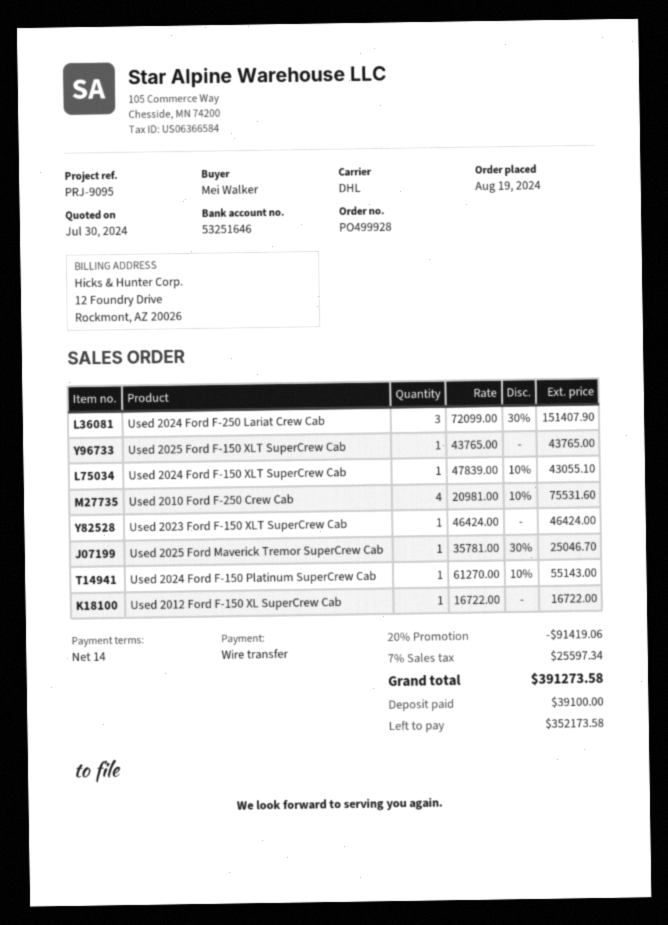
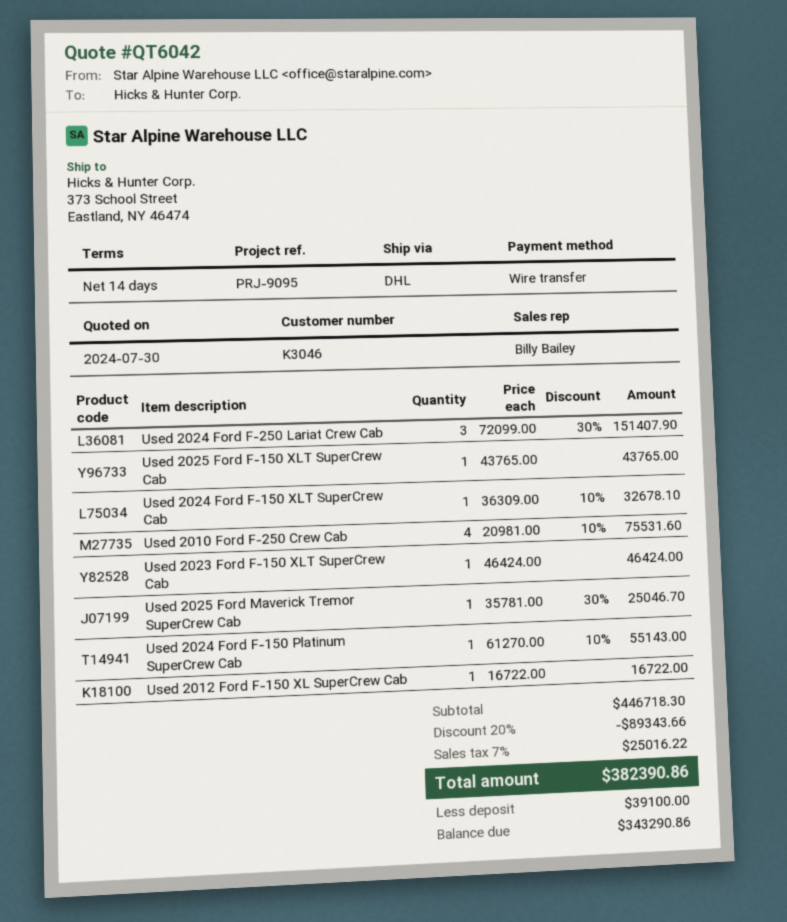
Used 2024 Ford F-150 XLT SuperCrew Cab: 1 x 47839.00 - 10% = 43055.10 -> 1 x 36309.00 - 10% = 32678.10
discount: 20% = 91419.06 -> 20% = 89343.66
tax: 7% = 25597.34 -> 7% = 25016.22
total: 391273.58 -> 382390.86
balance: 352173.58 -> 343290.86

